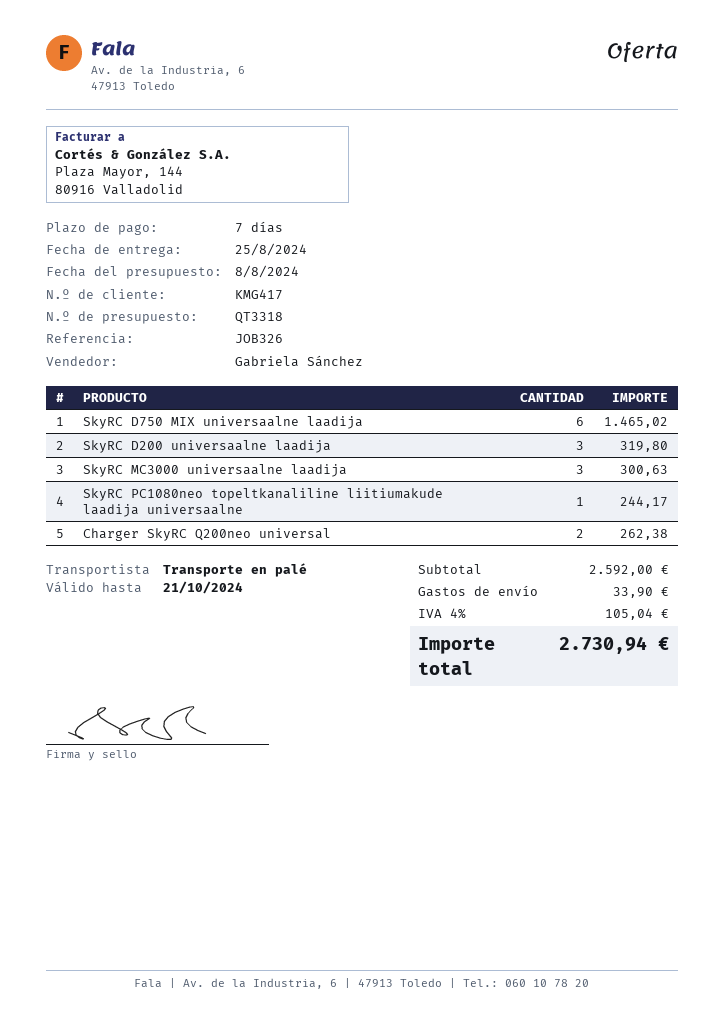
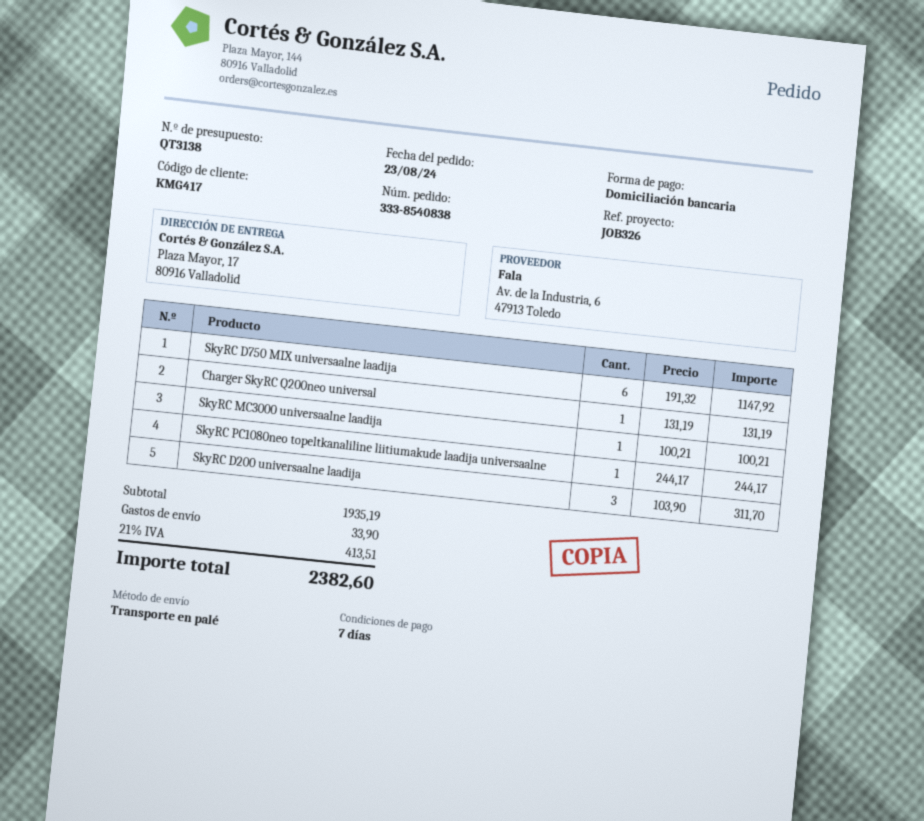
quote number: QT3318 -> QT3138
SkyRC D750 MIX universaalne laadija: 6 for 1465.02 -> 6 for 1147.92
SkyRC D200 universaalne laadija: 3 for 319.80 -> 3 for 311.70
SkyRC MC3000 universaalne laadija: 3 for 300.63 -> 1 for 100.21
Charger SkyRC Q200neo universal: 2 for 262.38 -> 1 for 131.19
subtotal: 2592.00 -> 1935.19
tax: 4% = 105.04 -> 21% = 413.51
total: 2730.94 -> 2382.60

